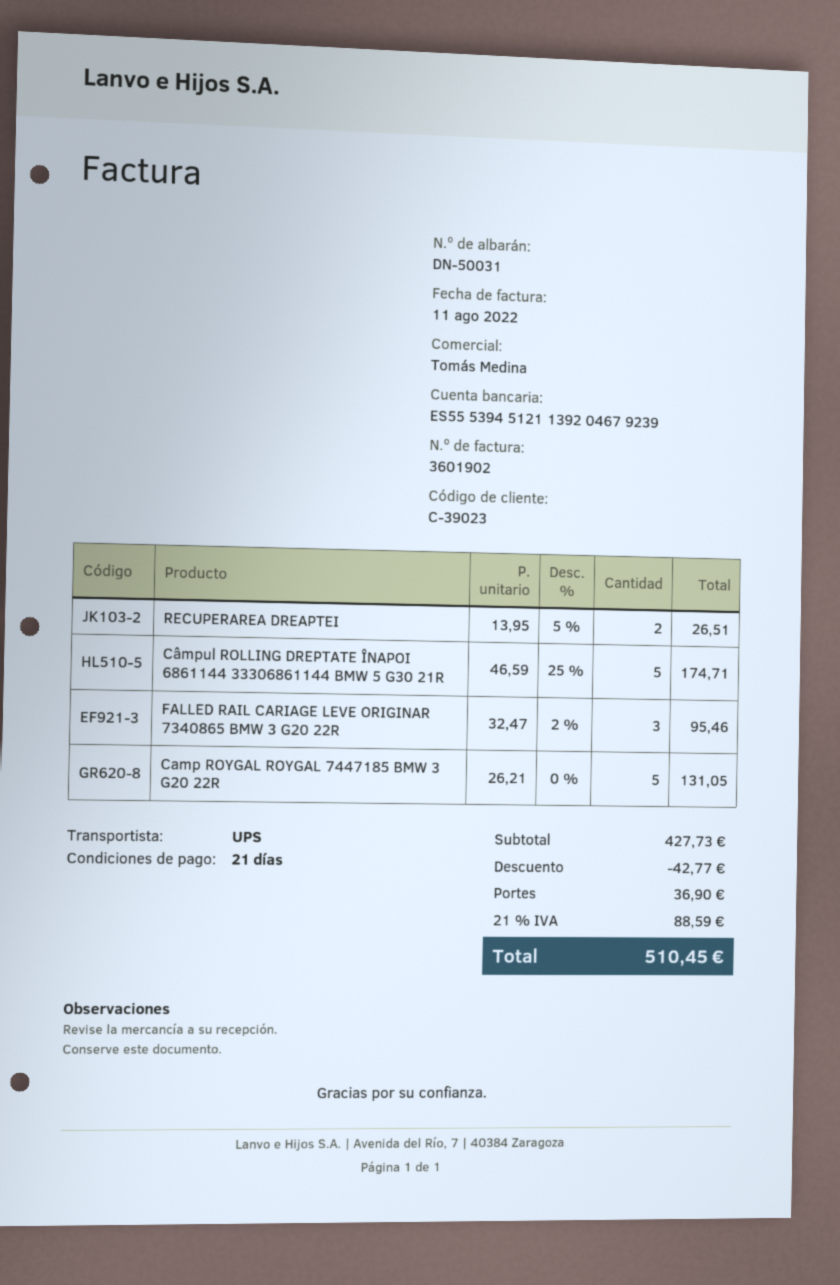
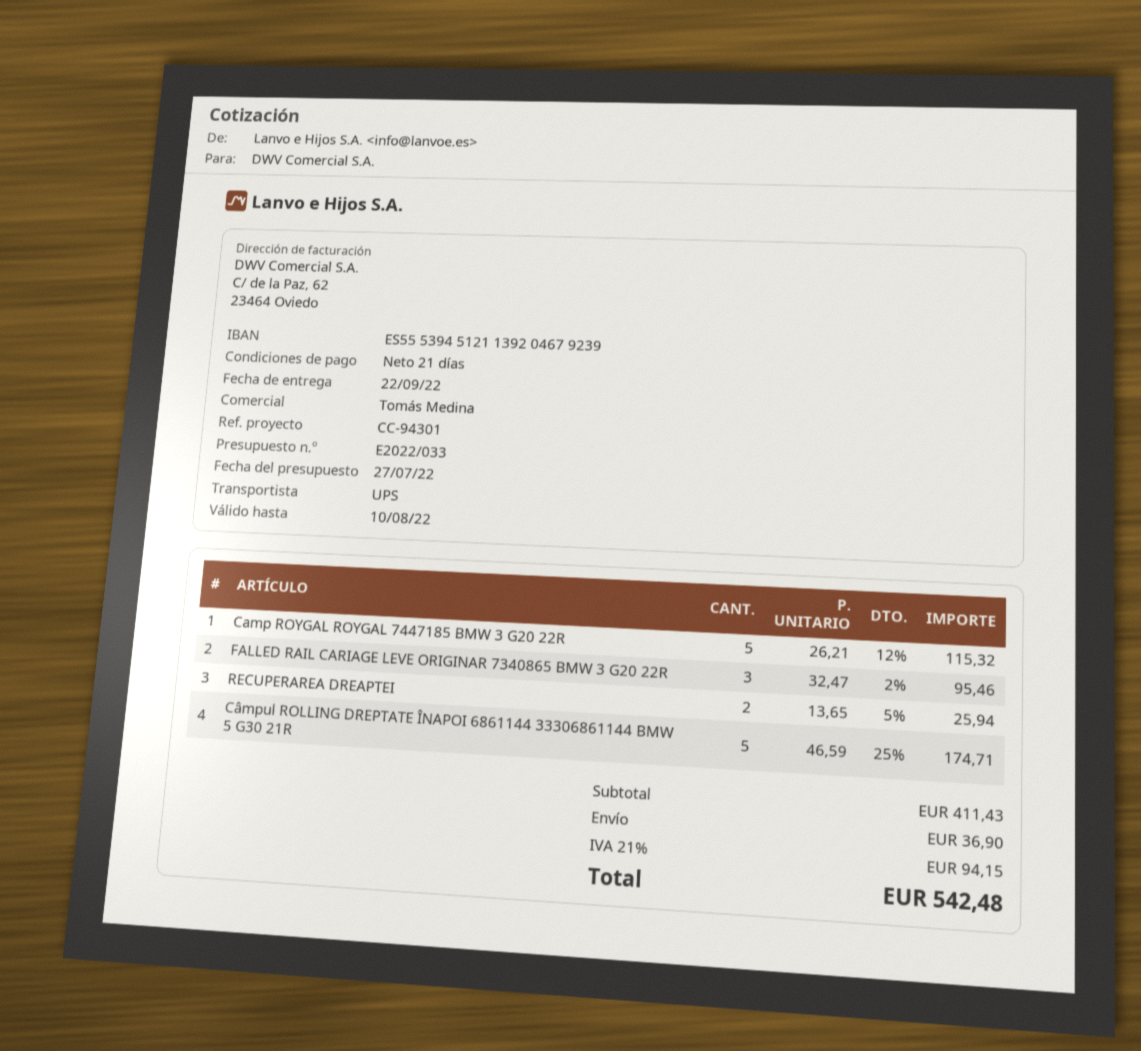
RECUPERAREA DREAPTEI: 2 x 13.95 - 5% = 26.51 -> 2 x 13.65 - 5% = 25.94
Camp ROYGAL ROYGAL 7447185 BMW 3 G20 22R: 5 x 26.21 = 131.05 -> 5 x 26.21 - 12% = 115.32
subtotal: 427.73 -> 411.43
discount: 42.77 -> none
tax: 21% = 88.59 -> 21% = 94.15
total: 510.45 -> 542.48

